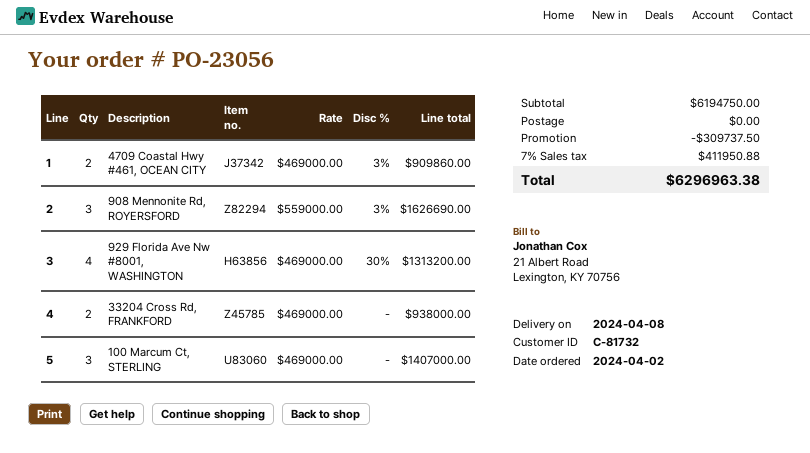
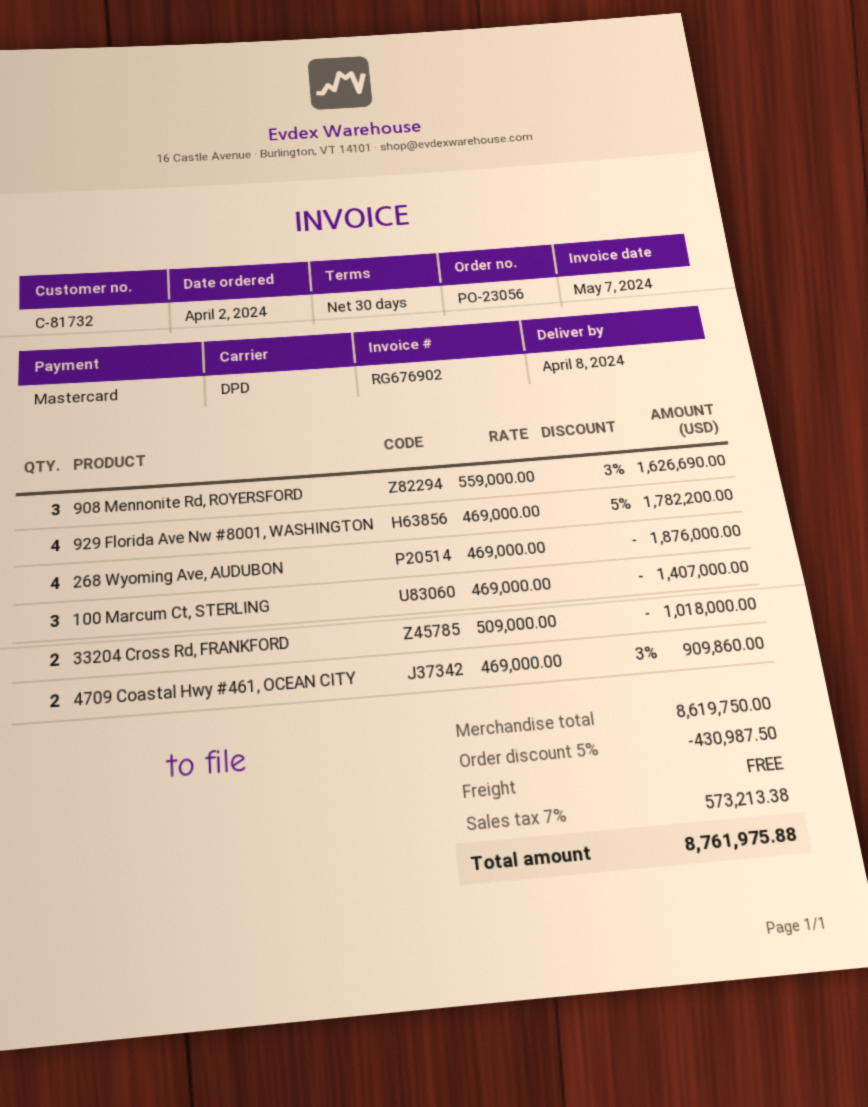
929 Florida Ave Nw #8001, WASHINGTON: 4 x 469000.00 - 30% = 1313200.00 -> 4 x 469000.00 - 5% = 1782200.00
33204 Cross Rd, FRANKFORD: 2 x 469000.00 = 938000.00 -> 2 x 509000.00 = 1018000.00
268 Wyoming Ave, AUDUBON: none -> 4 x 469000.00 = 1876000.00
subtotal: 6194750.00 -> 8619750.00
discount: 309737.50 -> 430987.50
tax: 7% = 411950.88 -> 7% = 573213.38
total: 6296963.38 -> 8761975.88

